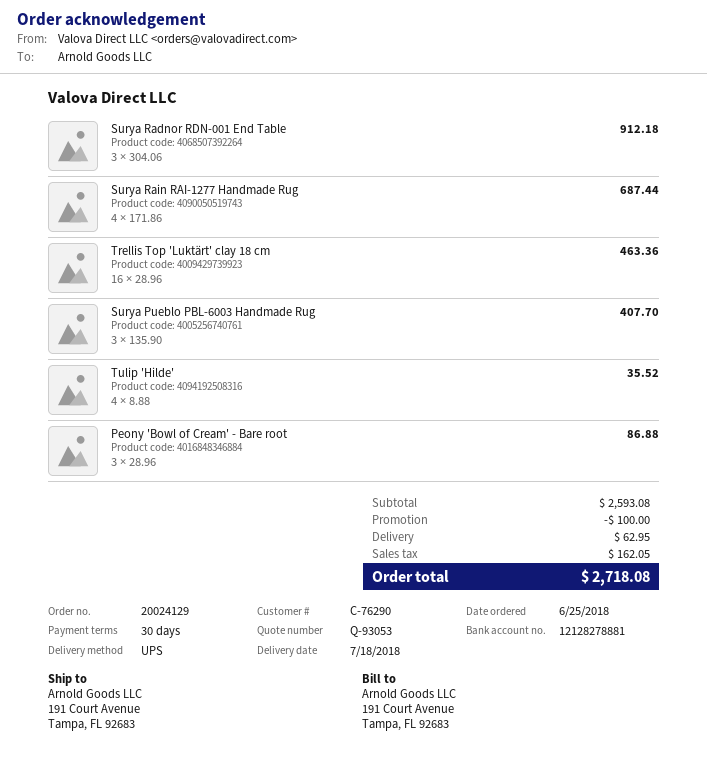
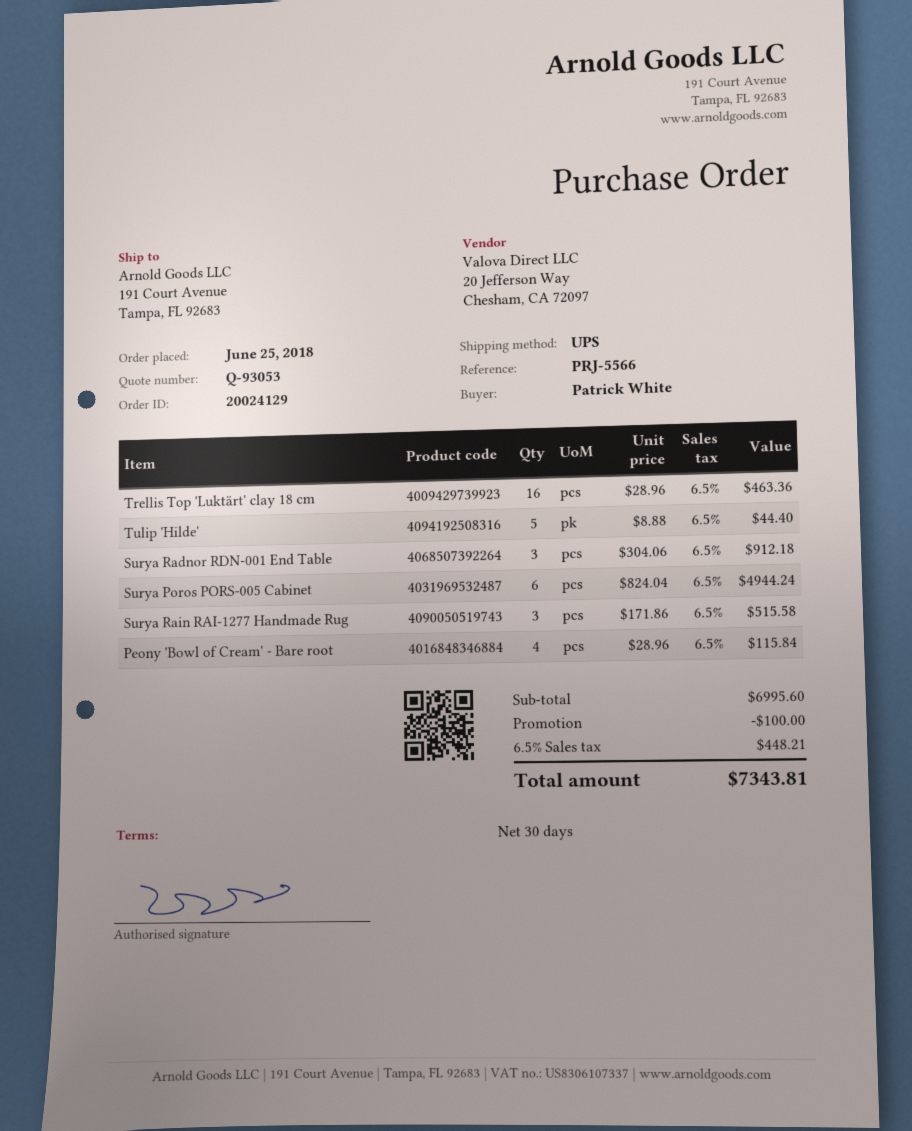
Surya Rain RAI-1277 Handmade Rug: 4 x 171.86 = 687.44 -> 3 x 171.86 = 515.58
Surya Pueblo PBL-6003 Handmade Rug: 3 x 135.90 = 407.70 -> none
Tulip 'Hilde': 4 x 8.88 = 35.52 -> 5 x 8.88 = 44.40
Peony 'Bowl of Cream' - Bare root: 3 x 28.96 = 86.88 -> 4 x 28.96 = 115.84
Surya Poros PORS-005 Cabinet: none -> 6 x 824.04 = 4944.24
subtotal: 2593.08 -> 6995.60
shipping: 62.95 -> none
tax: 162.05 -> 448.21
total: 2718.08 -> 7343.81

